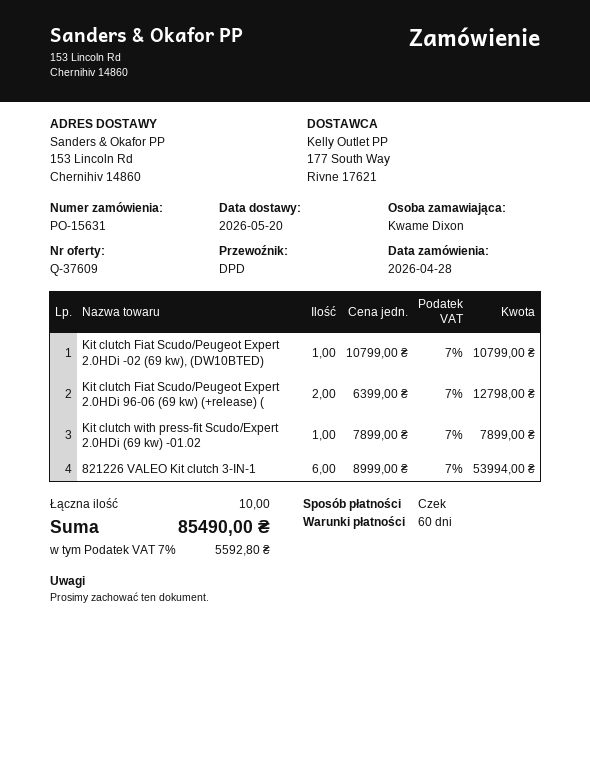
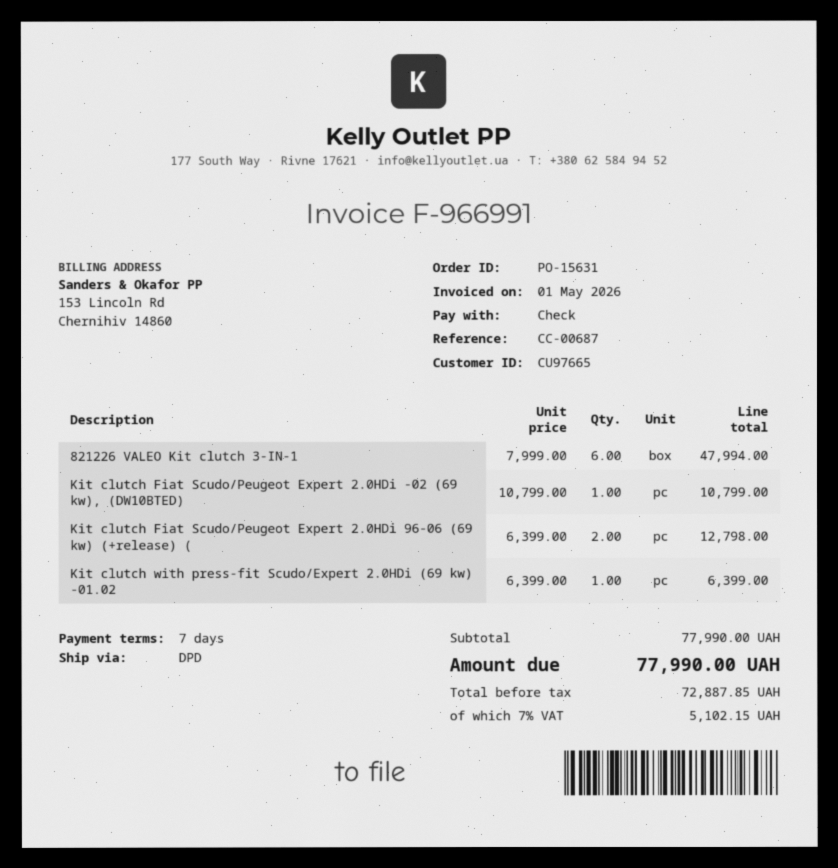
payment terms: 60 days -> 7 days
Kit clutch with press-fit Scudo/Expert 2.0HDi (69 kw) -01.02: 1 x 7899.00 = 7899.00 -> 1 x 6399.00 = 6399.00
821226 VALEO Kit clutch 3-IN-1: 6 x 8999.00 = 53994.00 -> 6 x 7999.00 = 47994.00
tax: 7% = 5592.80 -> 7% = 5102.15
total: 85490.00 -> 77990.00

